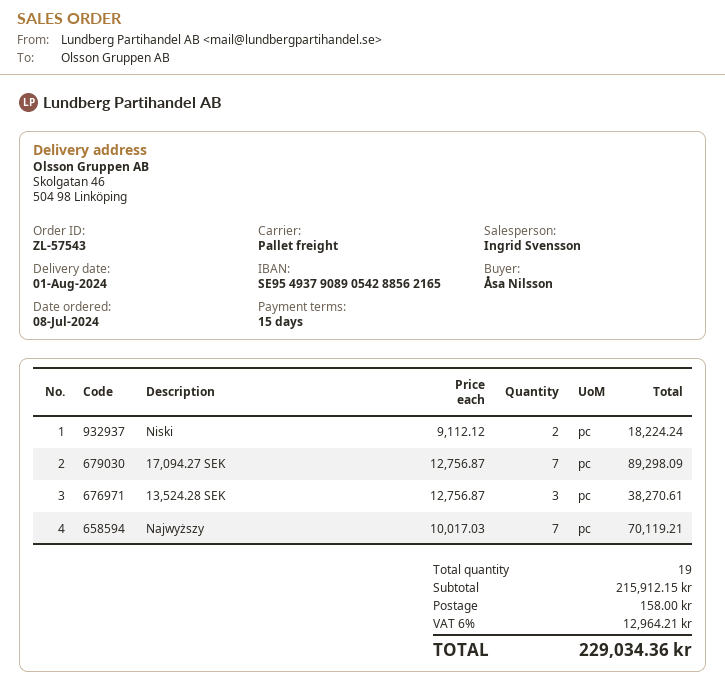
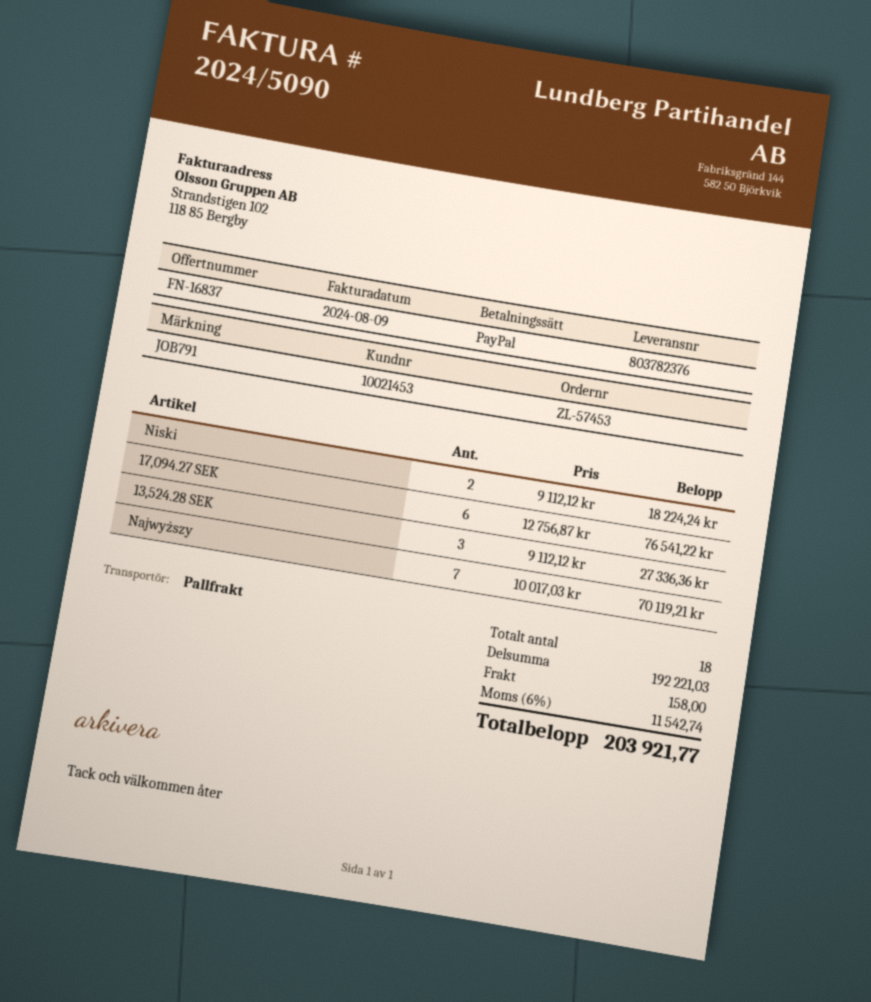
order number: ZL-57543 -> ZL-57453
17,094.27 SEK: 7 x 12756.87 = 89298.09 -> 6 x 12756.87 = 76541.22
13,524.28 SEK: 3 x 12756.87 = 38270.61 -> 3 x 9112.12 = 27336.36
total quantity: 19 -> 18
subtotal: 215912.15 -> 192221.03
tax: 6% = 12964.21 -> 6% = 11542.74
total: 229034.36 -> 203921.77

